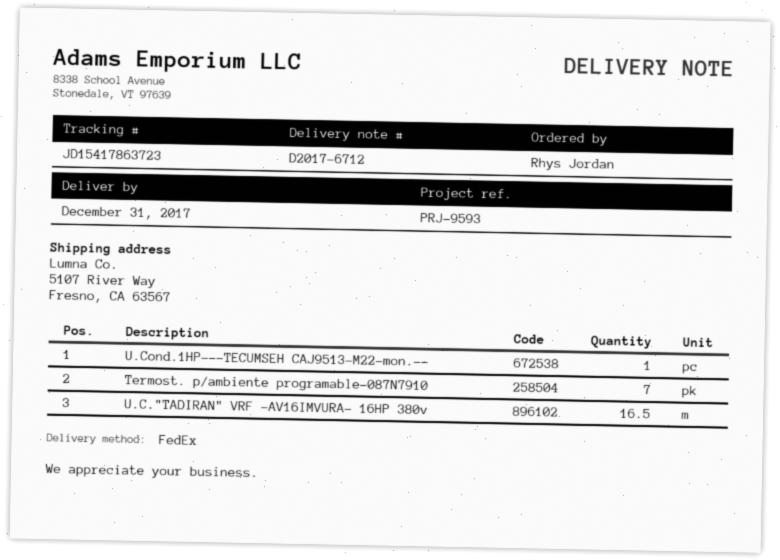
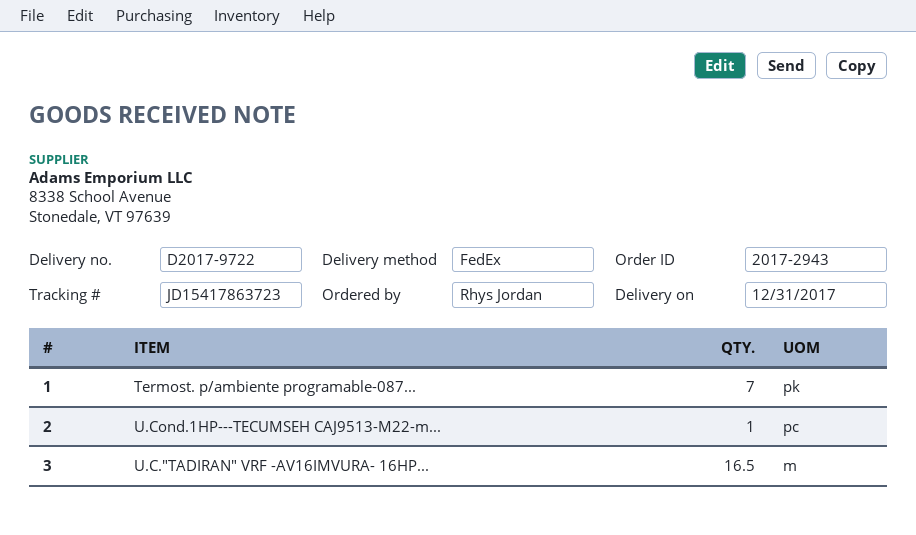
delivery note number: D2017-6712 -> D2017-9722

